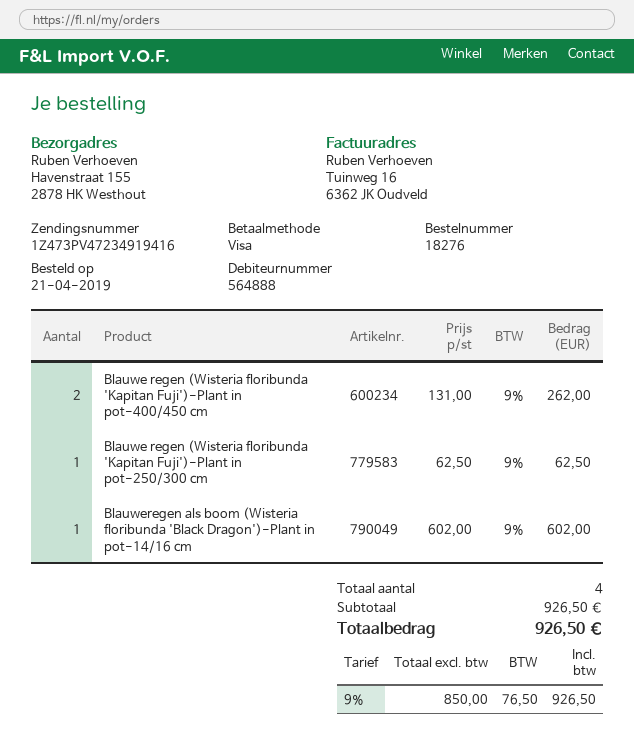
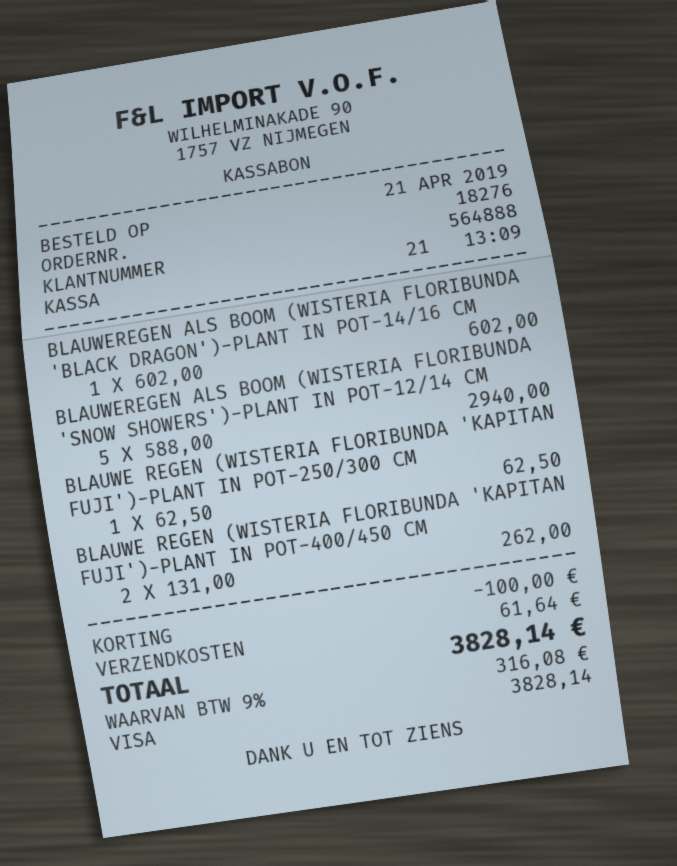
BLAUWEREGEN ALS BOOM (WISTERIA FLORIBUNDA 'SNOW SHOWERS')-PLANT IN POT-12/14 CM: none -> 5 x 588.00 = 2940.00
discount: none -> 100.00
shipping: none -> 61.64
tax: 9% = 76.50 -> 9% = 316.08
total: 926.50 -> 3828.14

